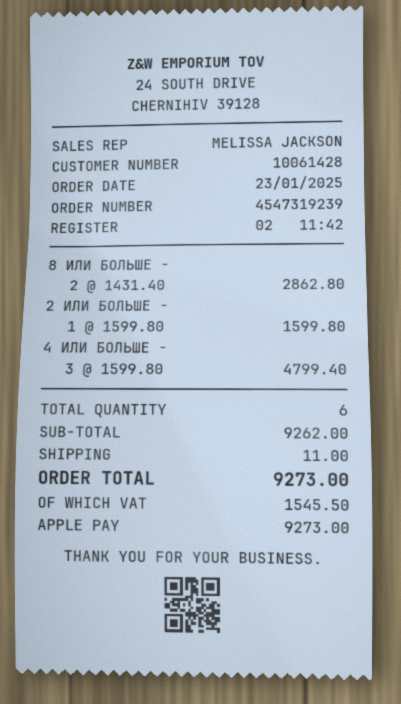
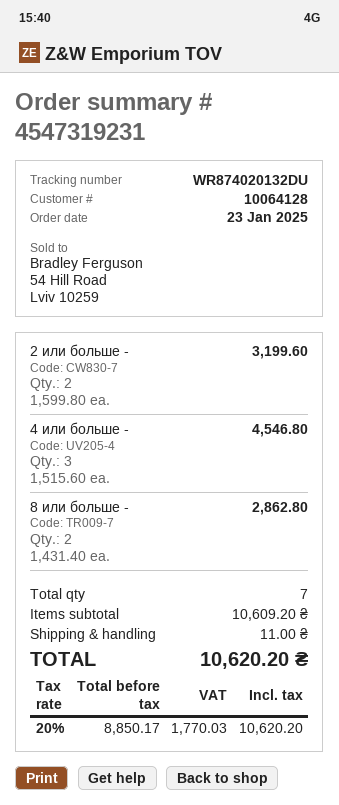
order number: 4547319239 -> 4547319231
customer number: 10061428 -> 10064128
2 ИЛИ БОЛЬШЕ -: 1 x 1599.80 = 1599.80 -> 2 x 1599.80 = 3199.60
4 ИЛИ БОЛЬШЕ -: 3 x 1599.80 = 4799.40 -> 3 x 1515.60 = 4546.80
total quantity: 6 -> 7
subtotal: 9262.00 -> 10609.20
tax: 1545.50 -> 1770.03
total: 9273.00 -> 10620.20

